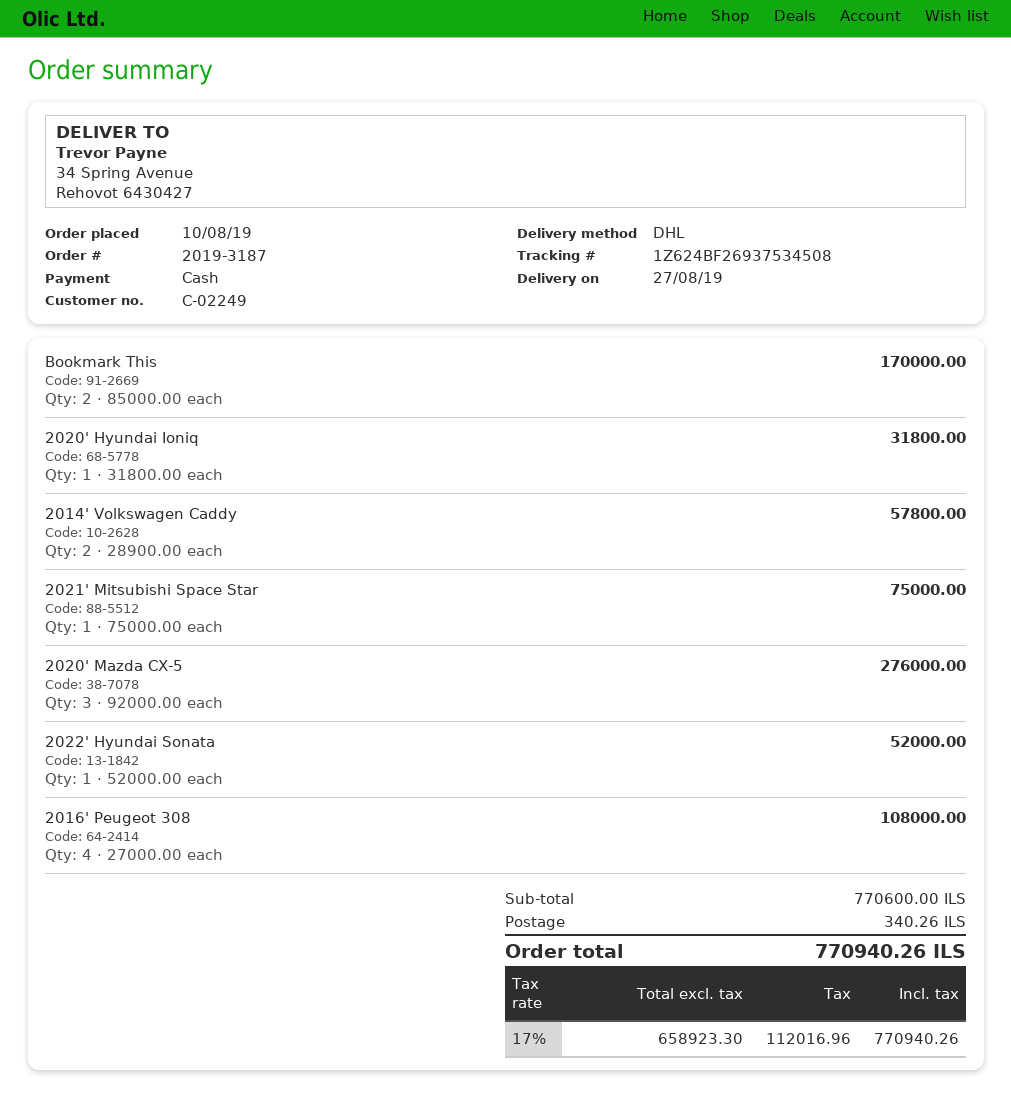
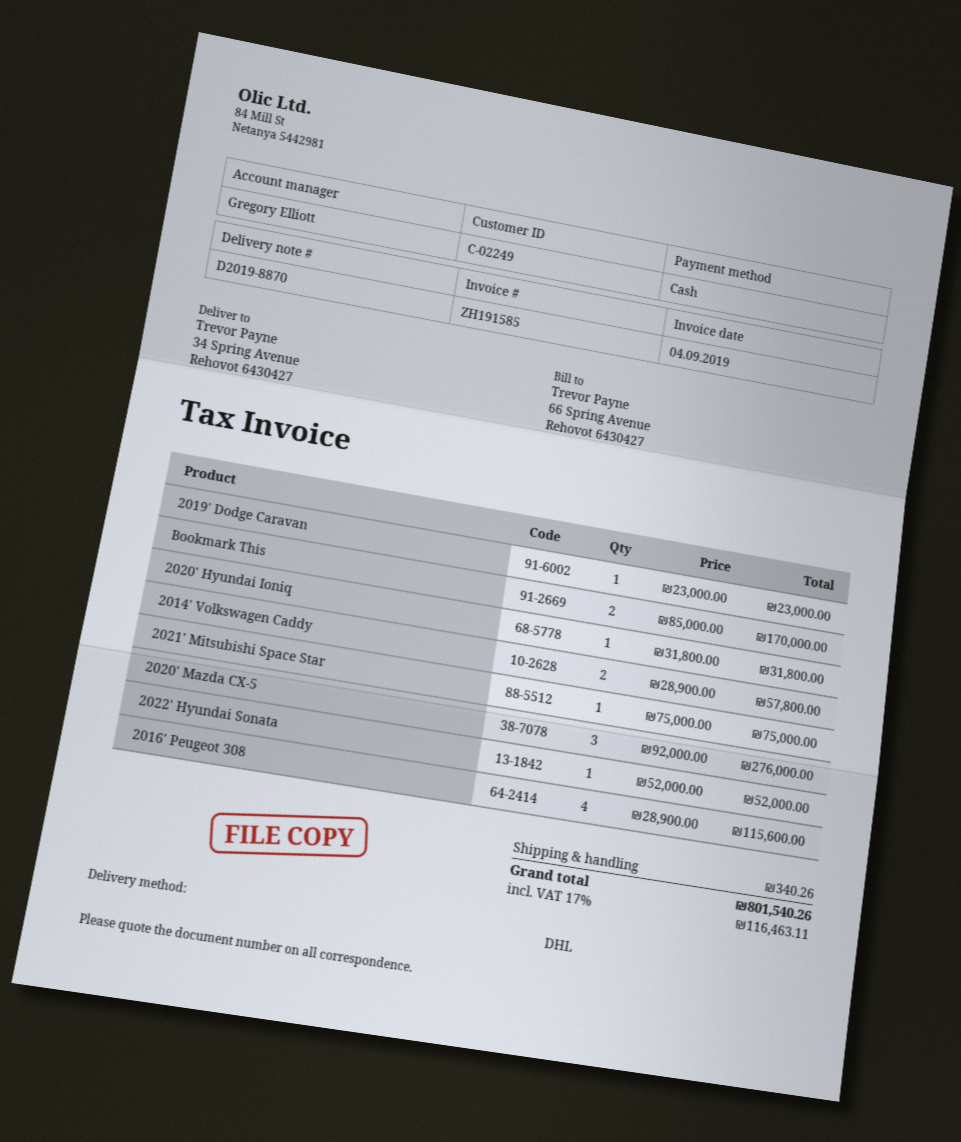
2016' Peugeot 308: 4 x 27000.00 = 108000.00 -> 4 x 28900.00 = 115600.00
2019' Dodge Caravan: none -> 1 x 23000.00 = 23000.00
tax: 17% = 112016.96 -> 17% = 116463.11
total: 770940.26 -> 801540.26

